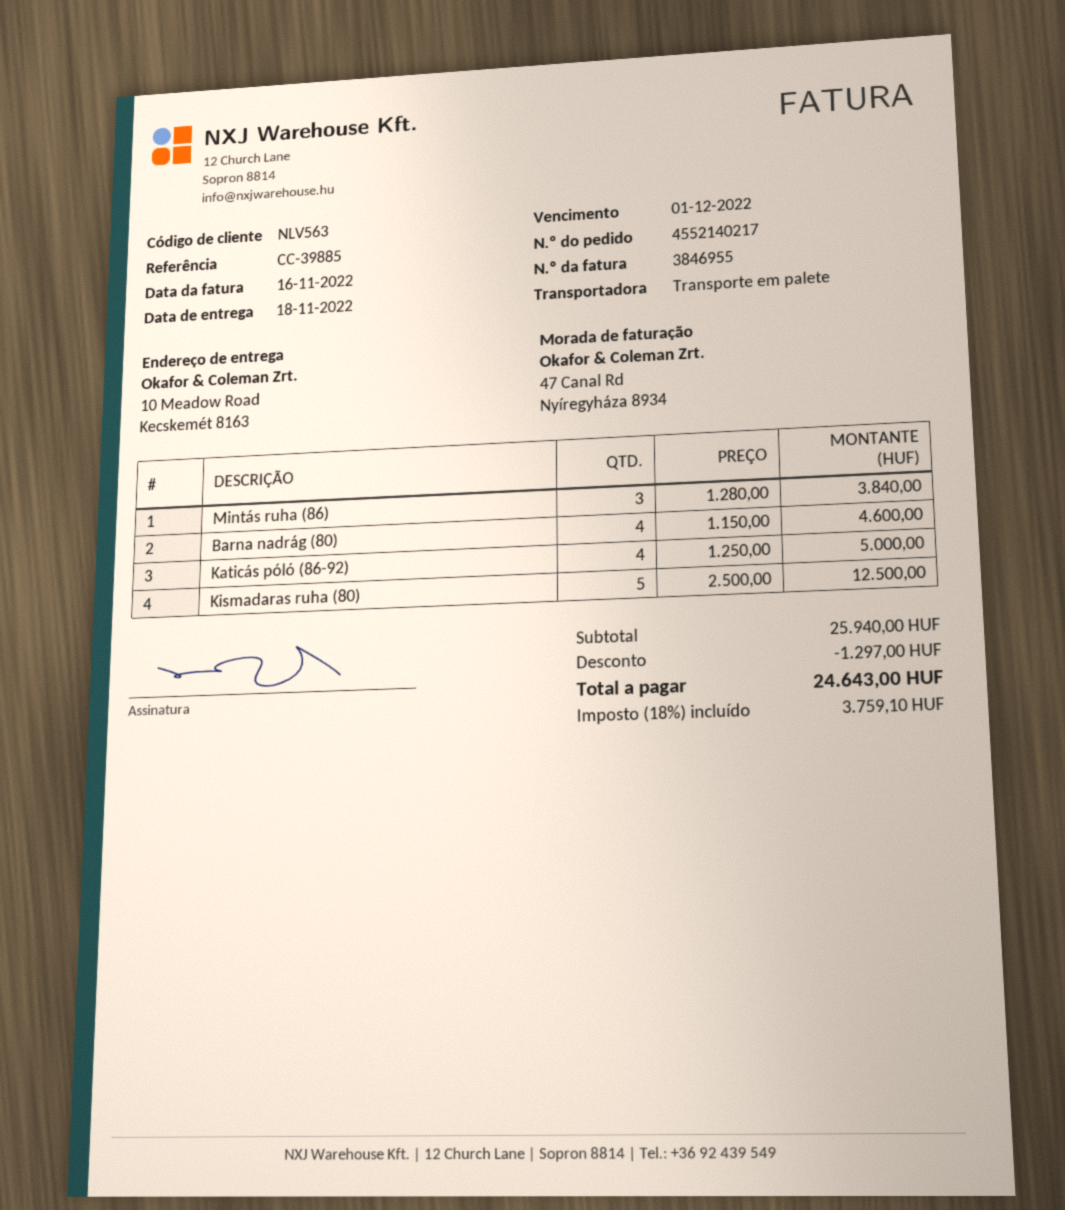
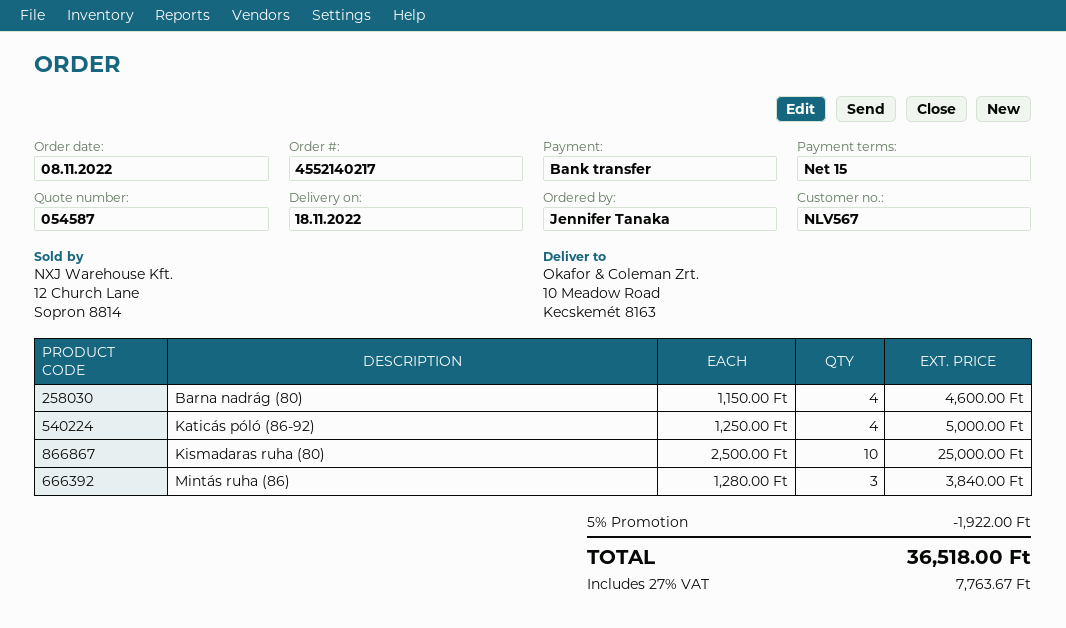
customer number: NLV563 -> NLV567
Kismadaras ruha (80): 5 x 2500.00 = 12500.00 -> 10 x 2500.00 = 25000.00
discount: 1297.00 -> 1922.00
tax: 18% = 3759.10 -> 27% = 7763.67
total: 24643.00 -> 36518.00

